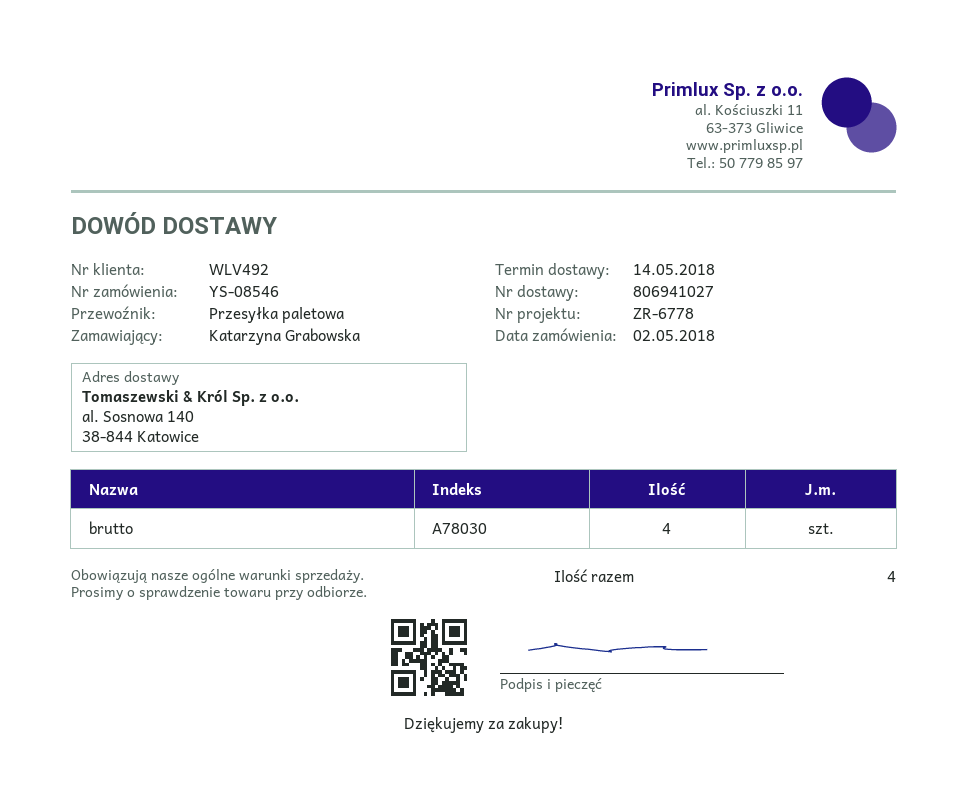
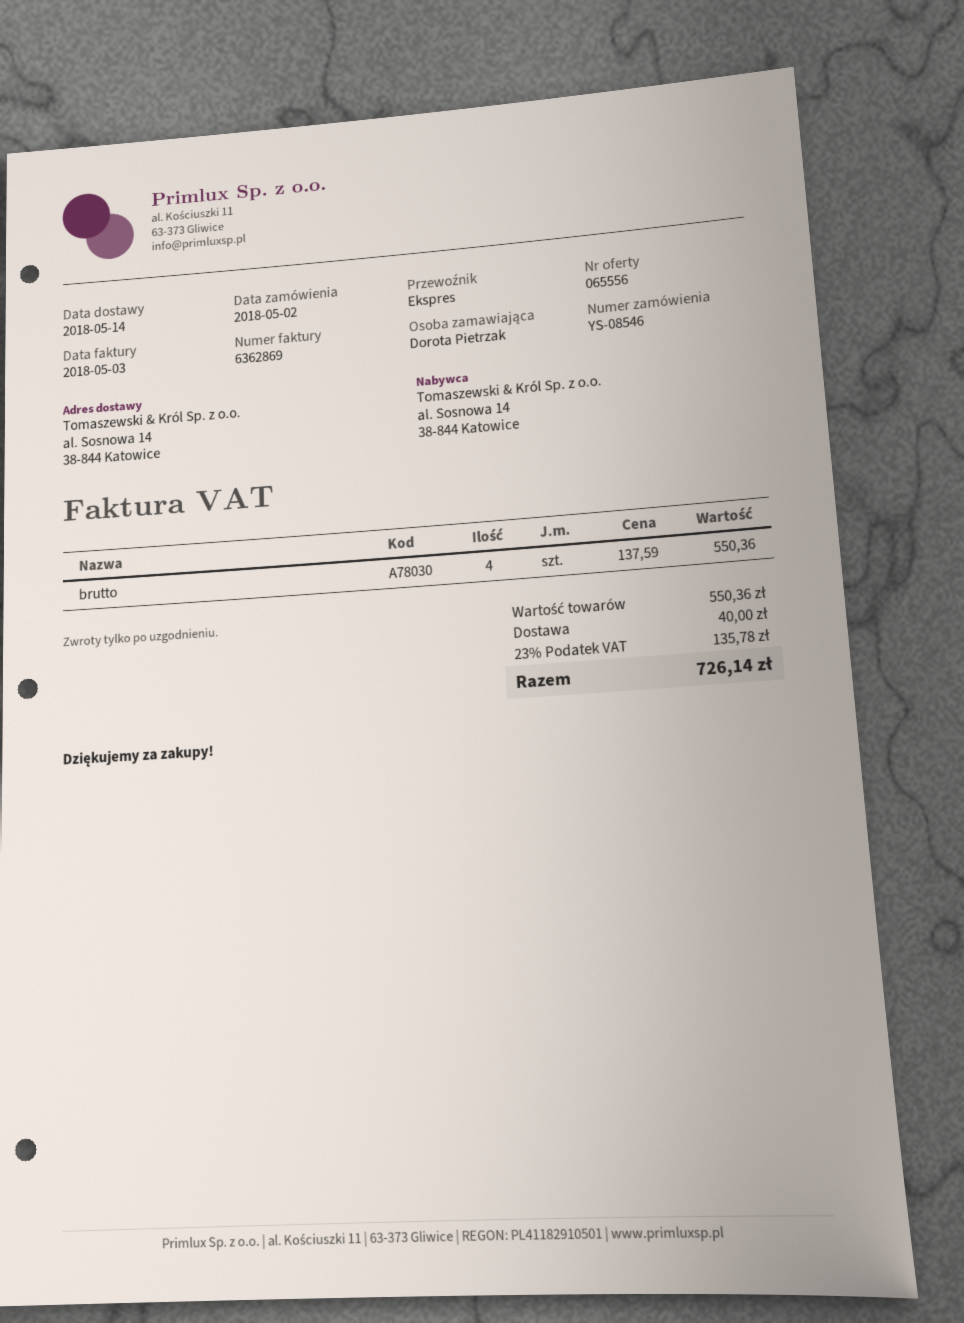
ordered by: Katarzyna Grabowska -> Dorota Pietrzak
shipping method: pallet freight -> express
ship to: al. Sosnowa 140, 38-844 Katowice -> al. Sosnowa 14, 38-844 Katowice

